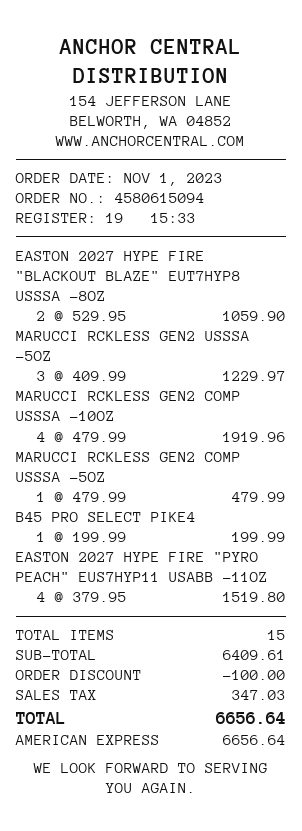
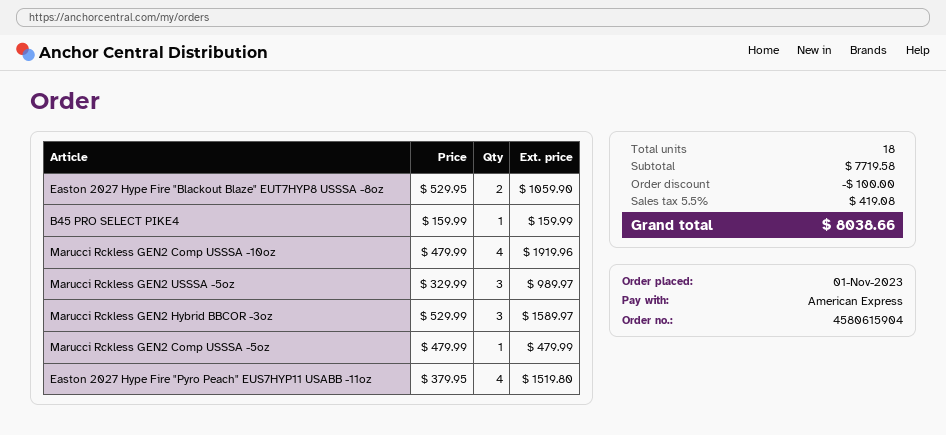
order number: 4580615094 -> 4580615904
MARUCCI RCKLESS GEN2 USSSA -5OZ: 3 x 409.99 = 1229.97 -> 3 x 329.99 = 989.97
B45 PRO SELECT PIKE4: 1 x 199.99 = 199.99 -> 1 x 159.99 = 159.99
Marucci Rckless GEN2 Hybrid BBCOR -3oz: none -> 3 x 529.99 = 1589.97
total quantity: 15 -> 18
subtotal: 6409.61 -> 7719.58
tax: 347.03 -> 419.08
total: 6656.64 -> 8038.66

